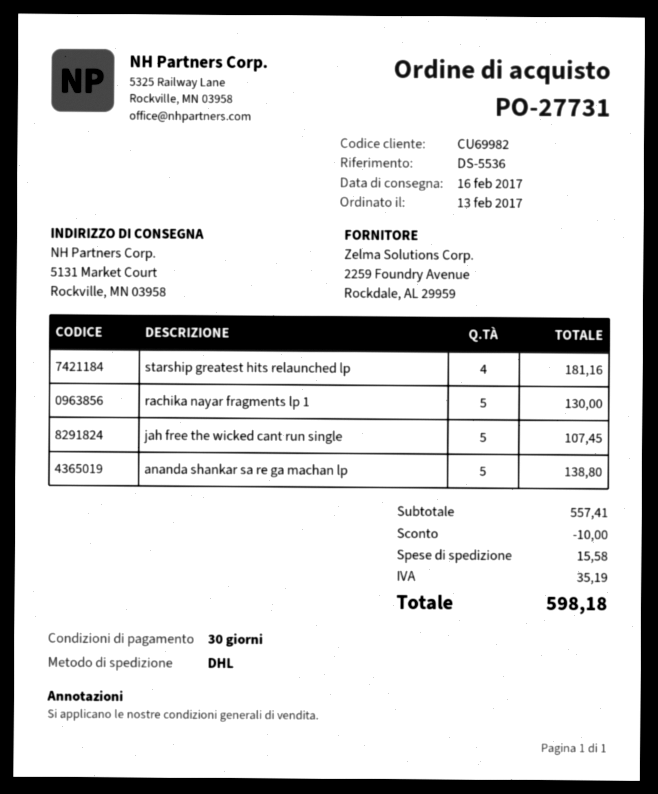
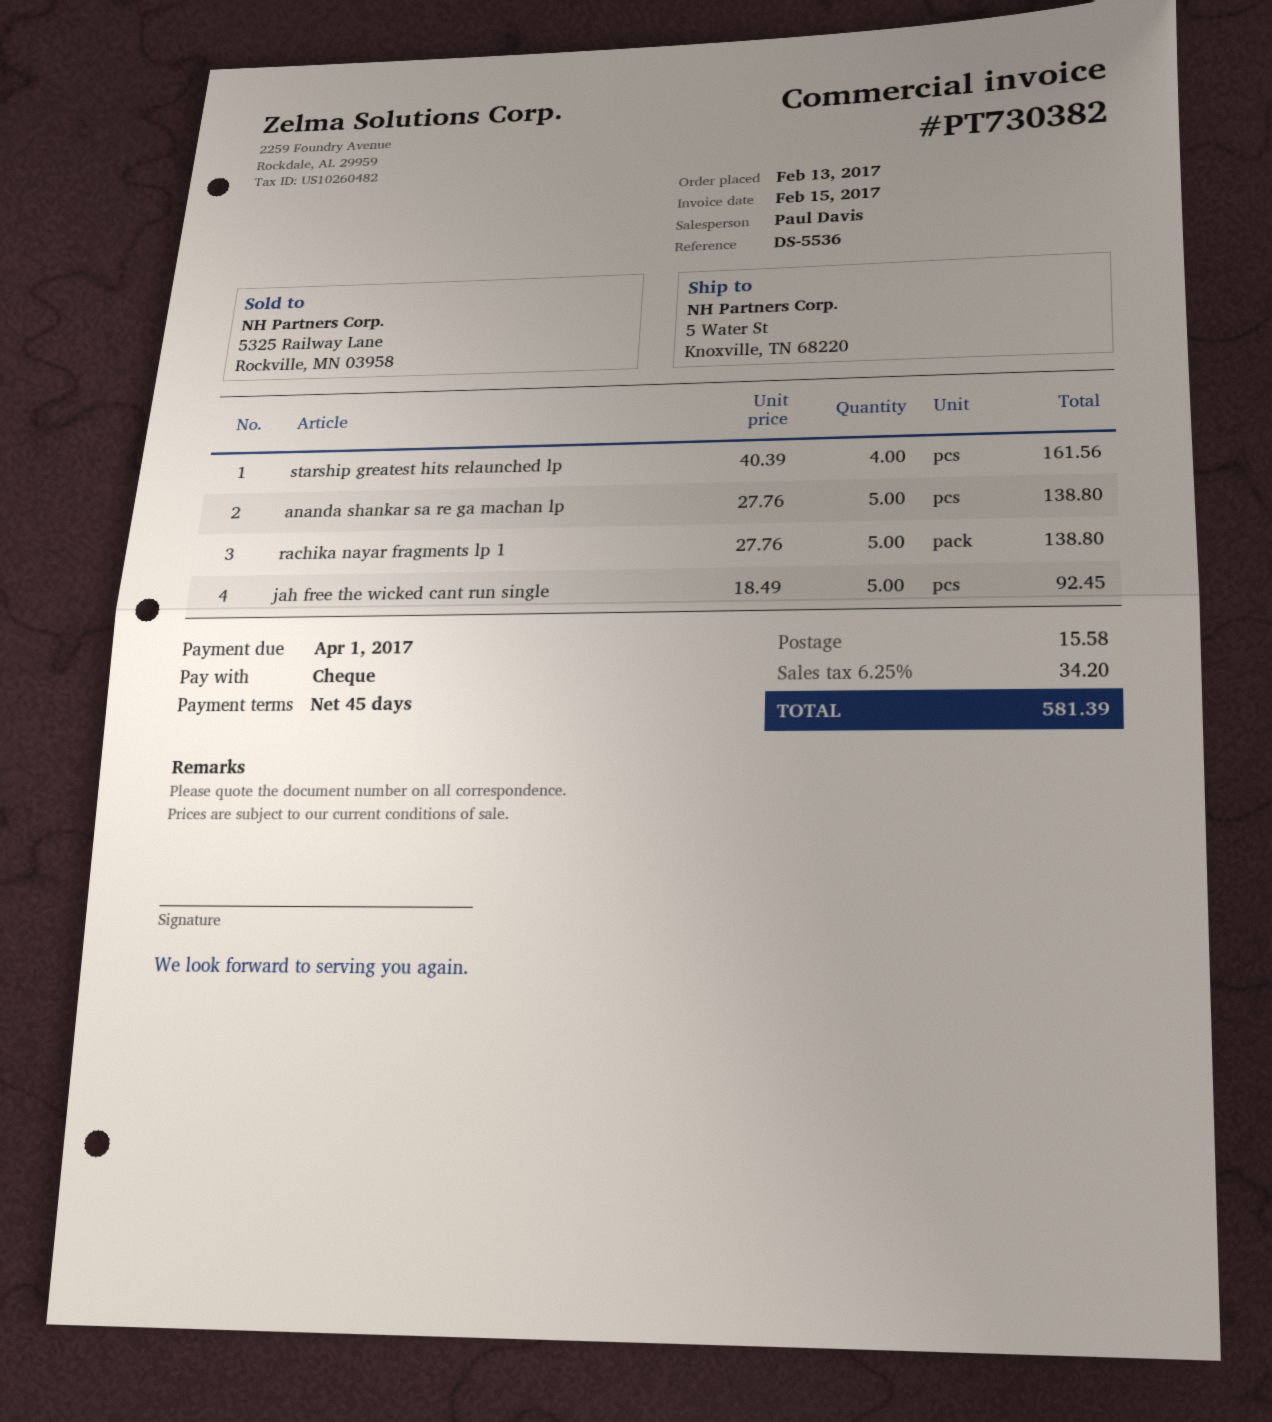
payment terms: 30 days -> 45 days
ship to: 5131 Market Court, Rockville, MN 03958 -> 5 Water St, Knoxville, TN 68220
starship greatest hits relaunched lp: 4 for 181.16 -> 4 for 161.56
rachika nayar fragments lp 1: 5 for 130.00 -> 5 for 138.80
jah free the wicked cant run single: 5 for 107.45 -> 5 for 92.45
discount: 10.00 -> none
tax: 35.19 -> 34.20
total: 598.18 -> 581.39

